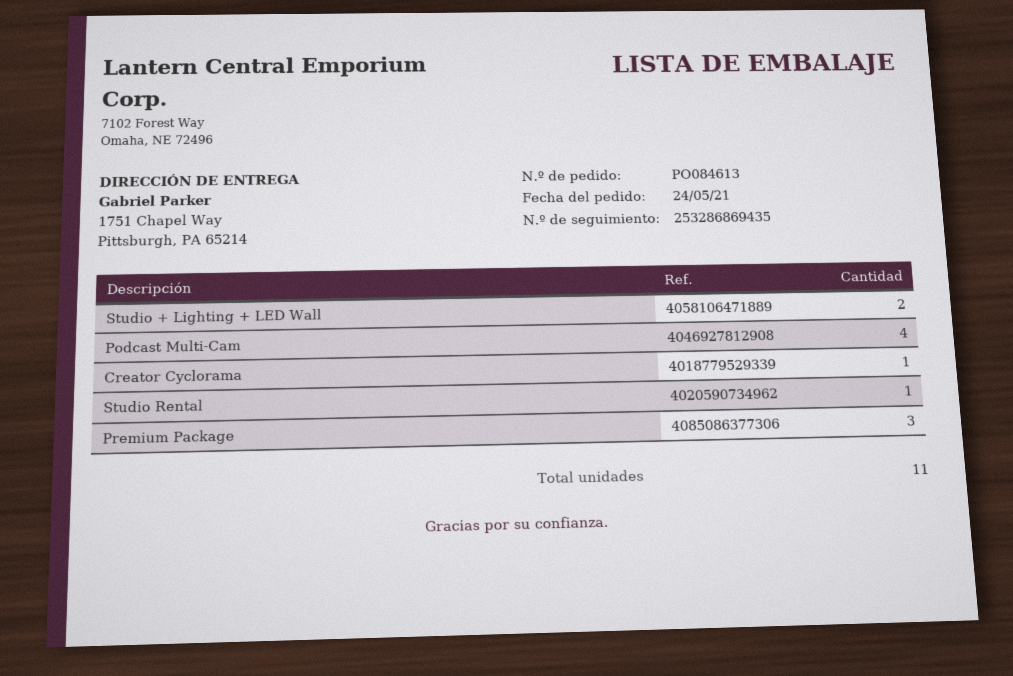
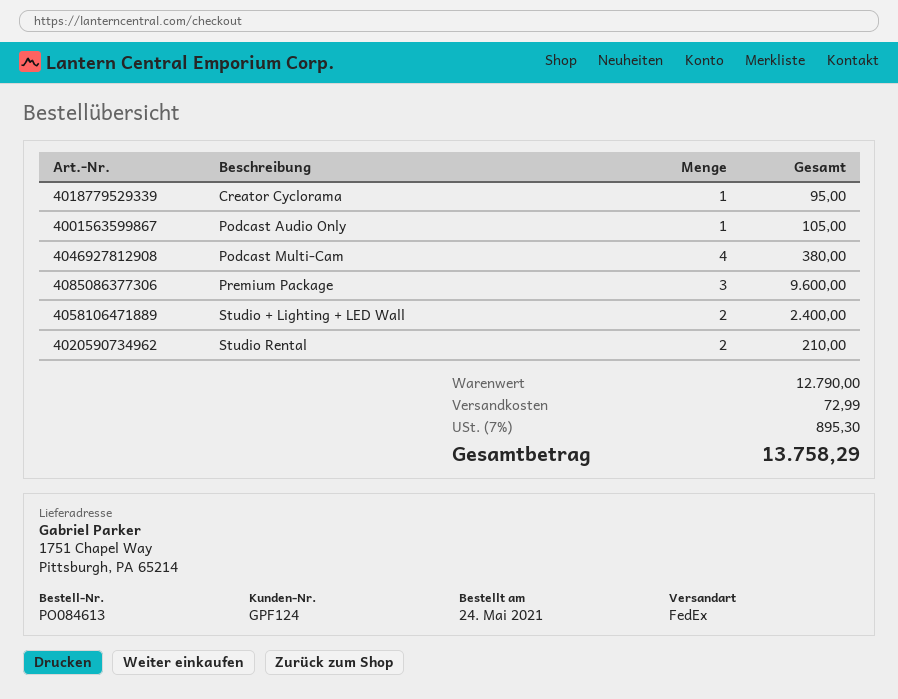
Studio Rental: 1 -> 2
Podcast Audio Only: none -> 1

